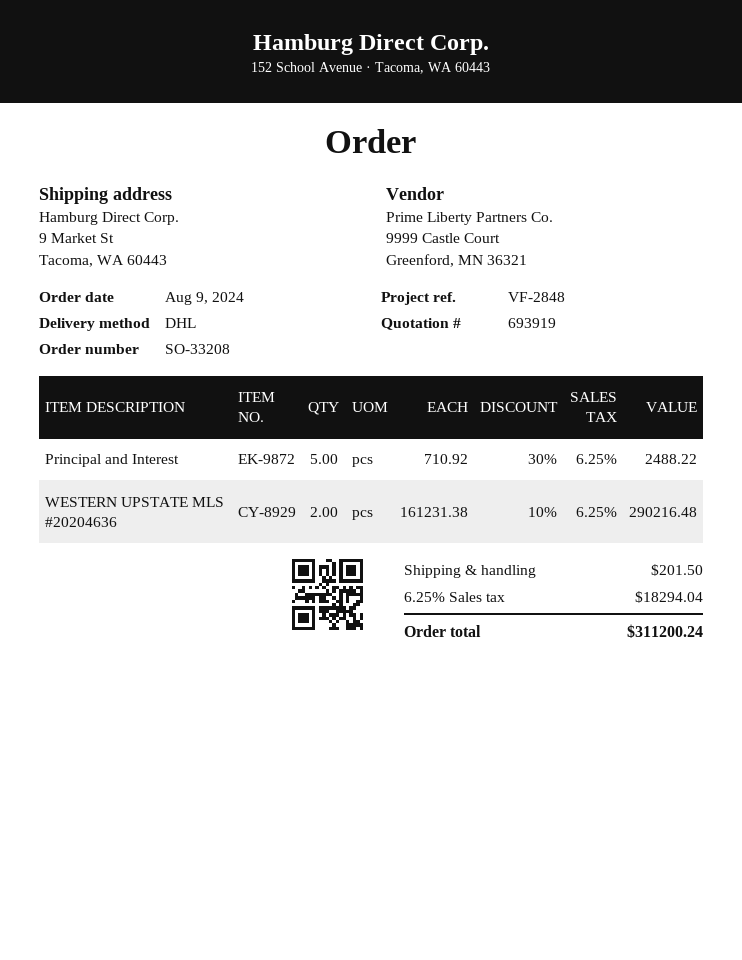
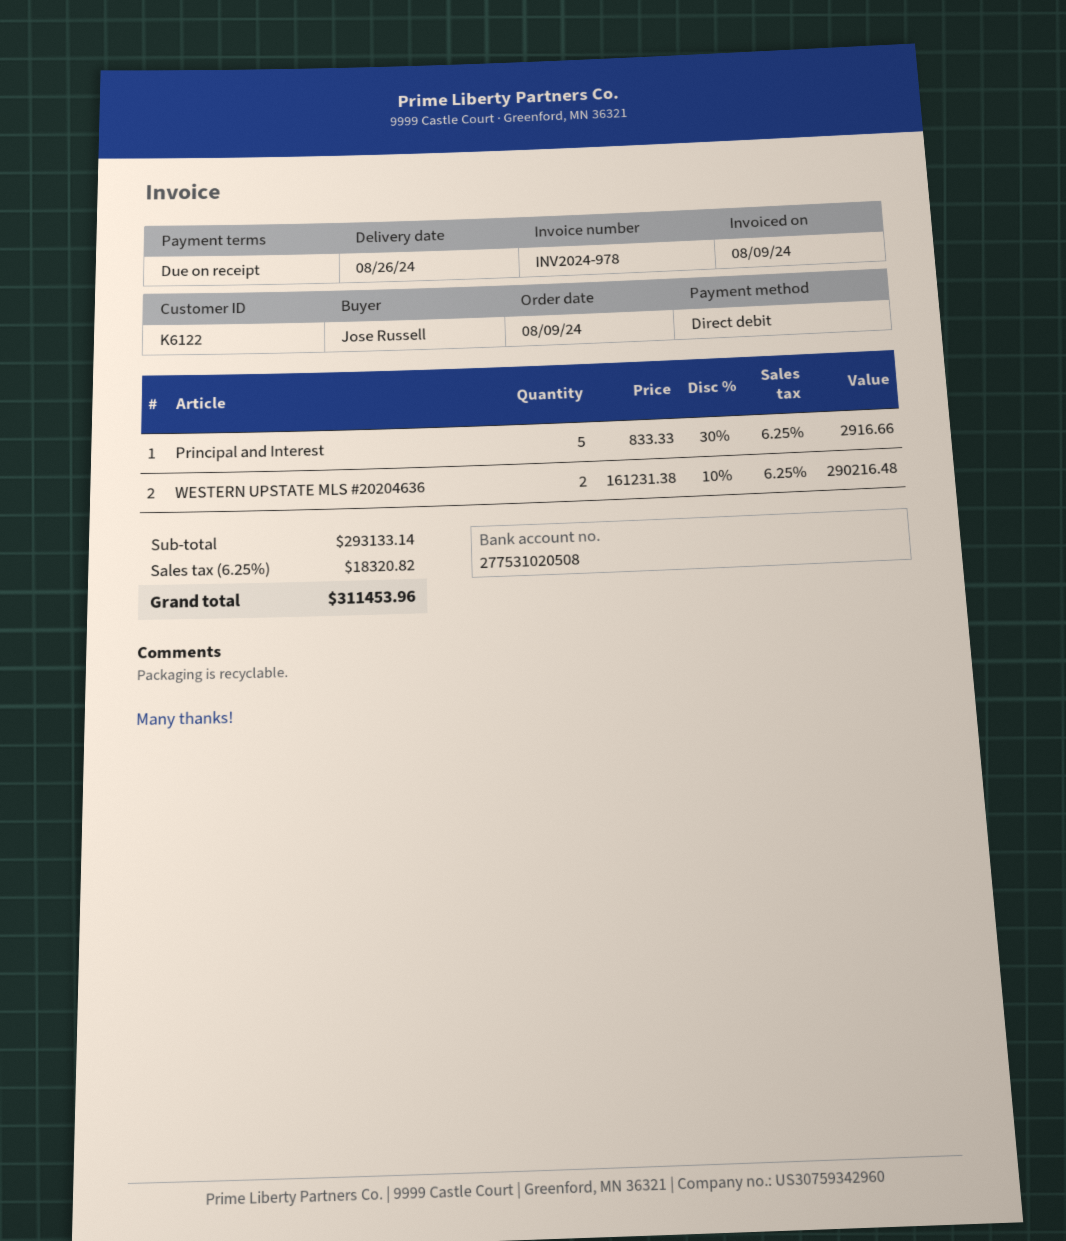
Principal and Interest: 5 x 710.92 - 30% = 2488.22 -> 5 x 833.33 - 30% = 2916.66
shipping: 201.50 -> none
tax: 6.25% = 18294.04 -> 6.25% = 18320.82
total: 311200.24 -> 311453.96

